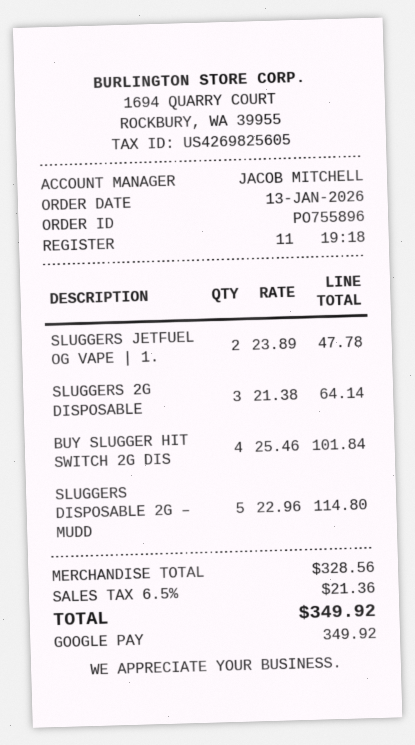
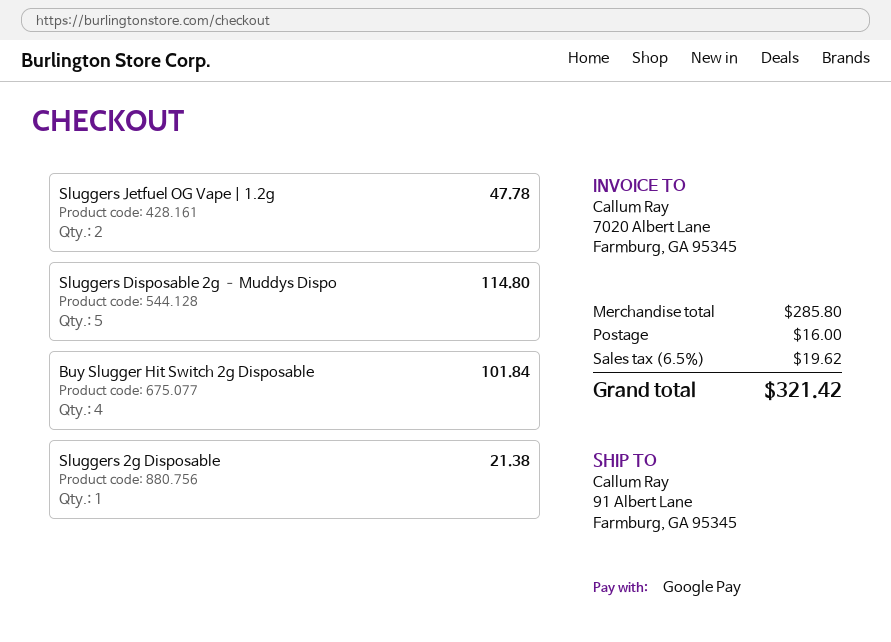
SLUGGERS 2G DISPOSABLE: 3 for 64.14 -> 1 for 21.38
subtotal: 328.56 -> 285.80
shipping: none -> 16.00
tax: 6.5% = 21.36 -> 6.5% = 19.62
total: 349.92 -> 321.42

